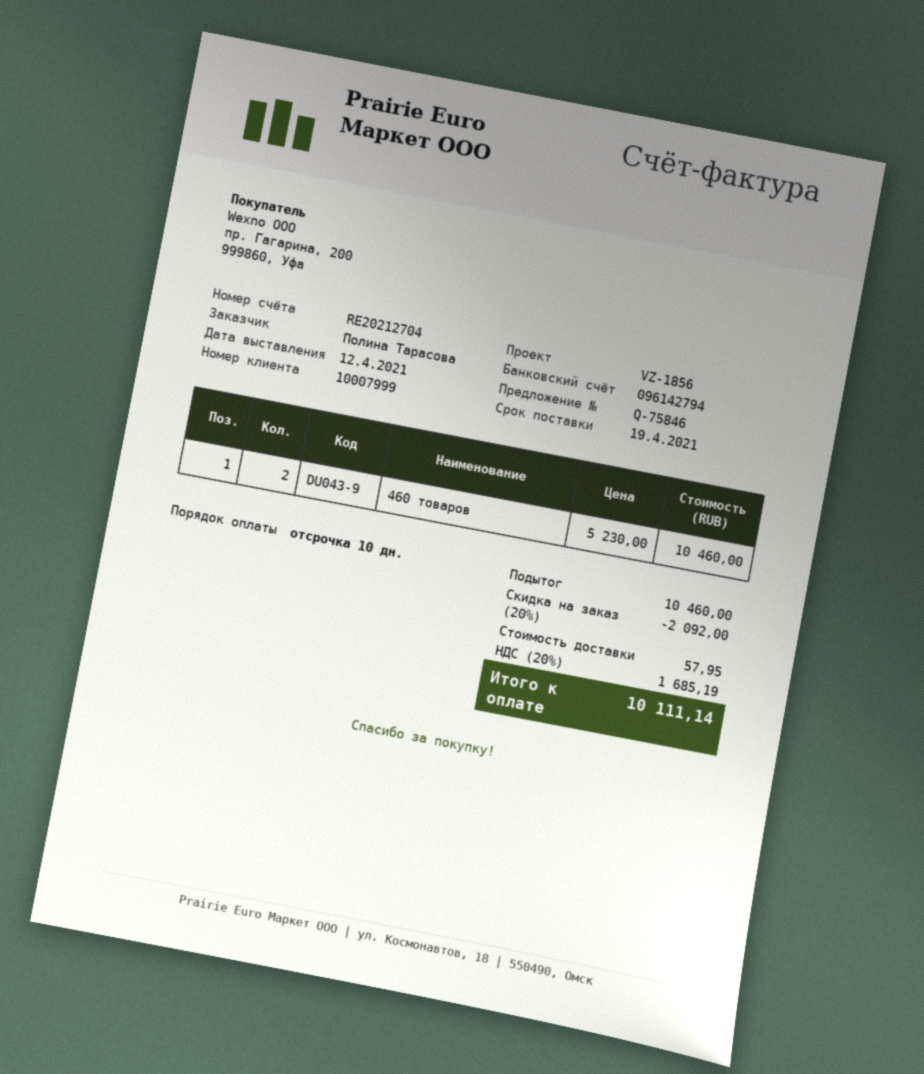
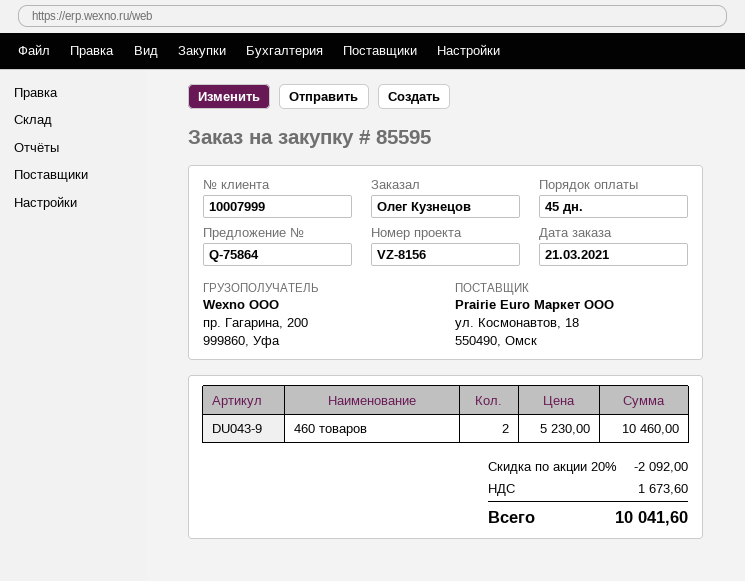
quote number: Q-75846 -> Q-75864
payment terms: 10 days -> 45 days
reference: VZ-1856 -> VZ-8156
ordered by: Полина Тарасова -> Олег Кузнецов
shipping: 57.95 -> none
tax: 1685.19 -> 1673.60
total: 10111.14 -> 10041.60

